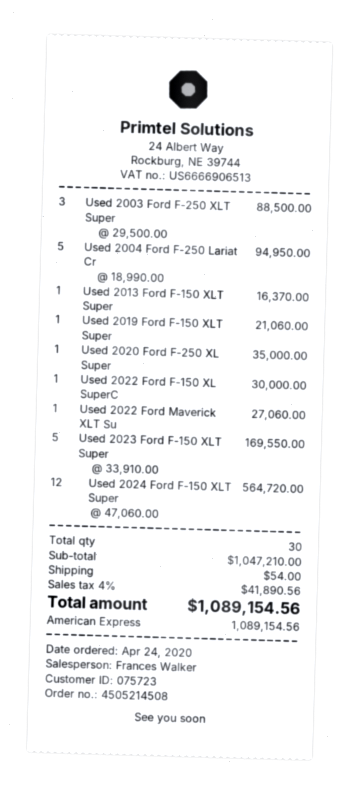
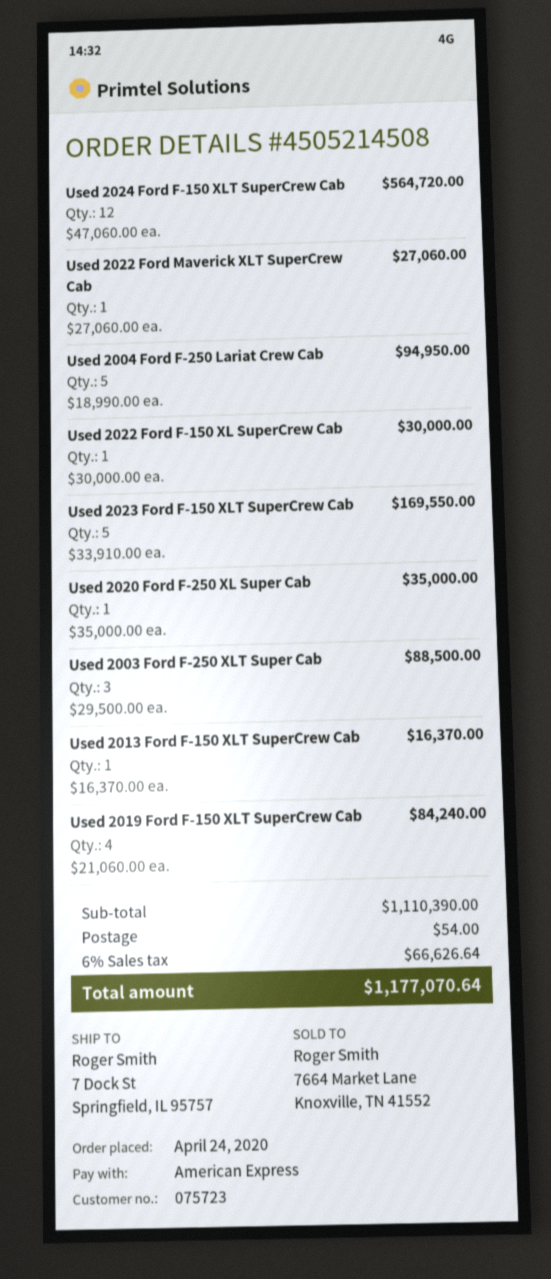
Used 2019 Ford F-150 XLT Super: 1 x 21060.00 = 21060.00 -> 4 x 21060.00 = 84240.00
subtotal: 1047210.00 -> 1110390.00
tax: 4% = 41890.56 -> 6% = 66626.64
total: 1089154.56 -> 1177070.64

